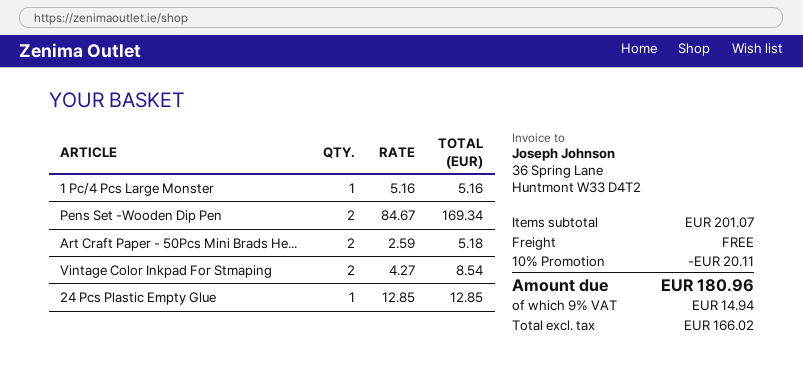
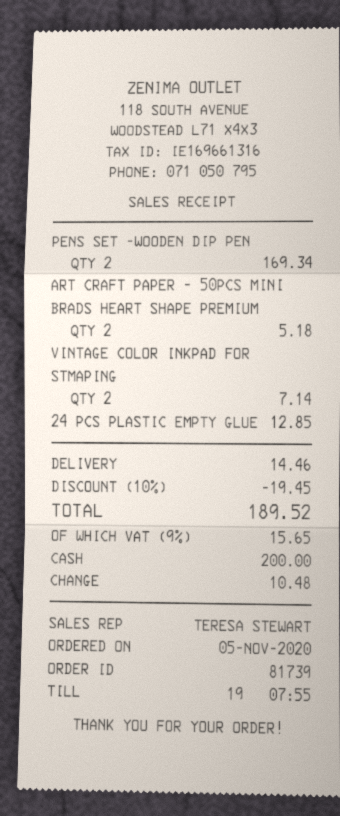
1 Pc/4 Pcs Large Monster: 1 for 5.16 -> none
Vintage Color Inkpad For Stmaping: 2 for 8.54 -> 2 for 7.14
discount: 10% = 20.11 -> 10% = 19.45
shipping: 0.00 -> 14.46
tax: 9% = 14.94 -> 9% = 15.65
total: 180.96 -> 189.52

